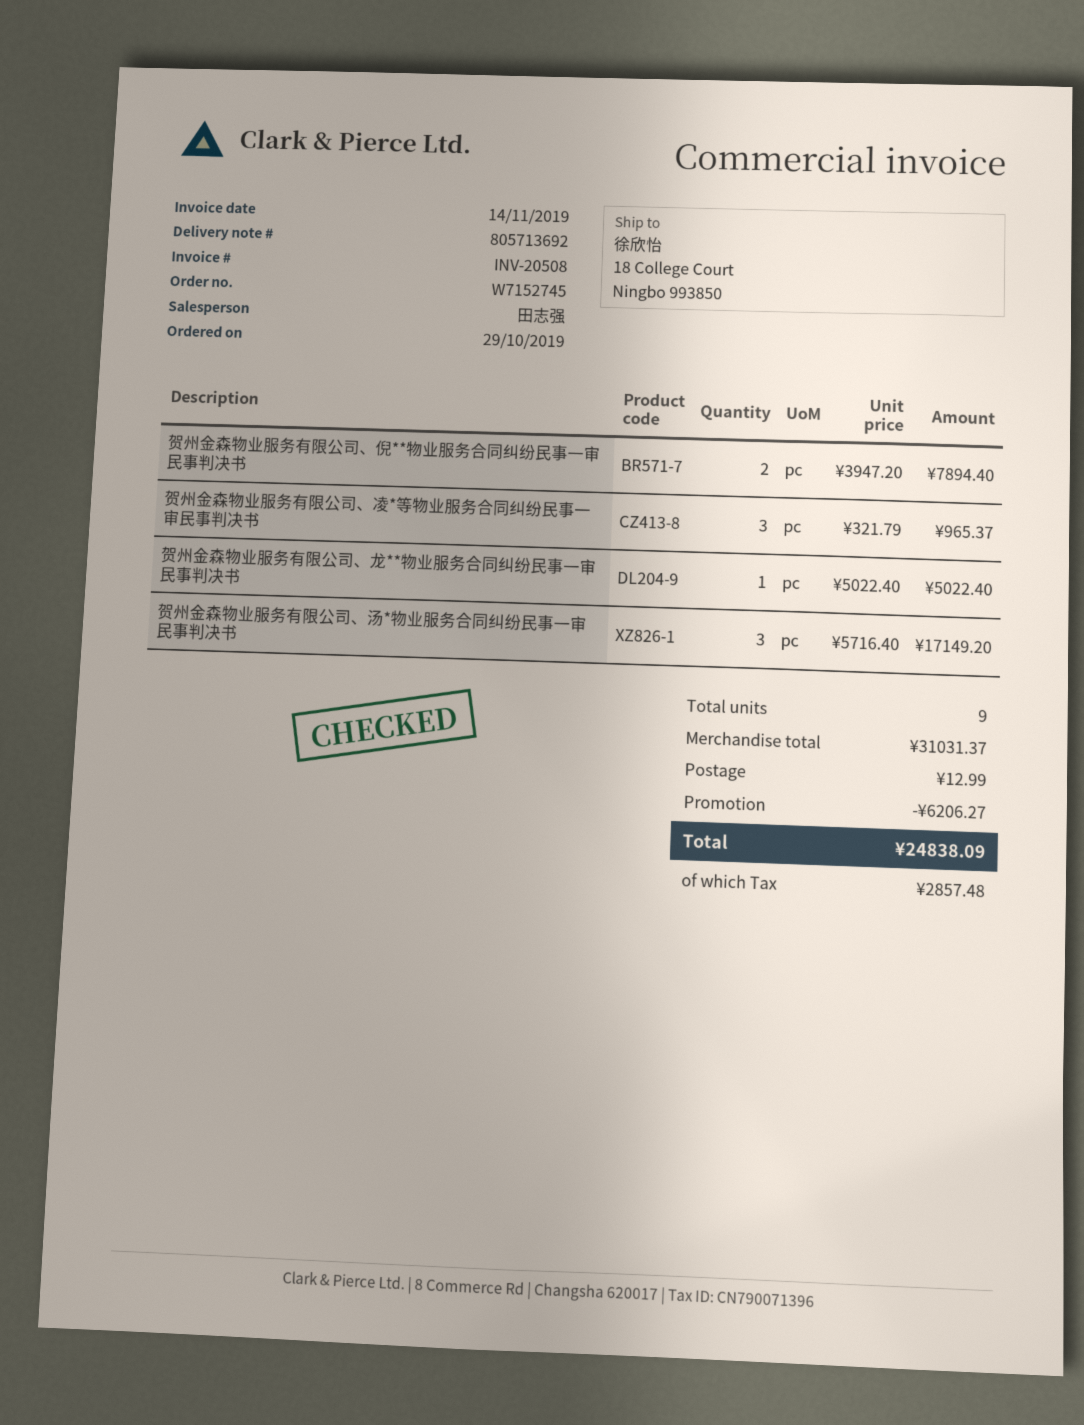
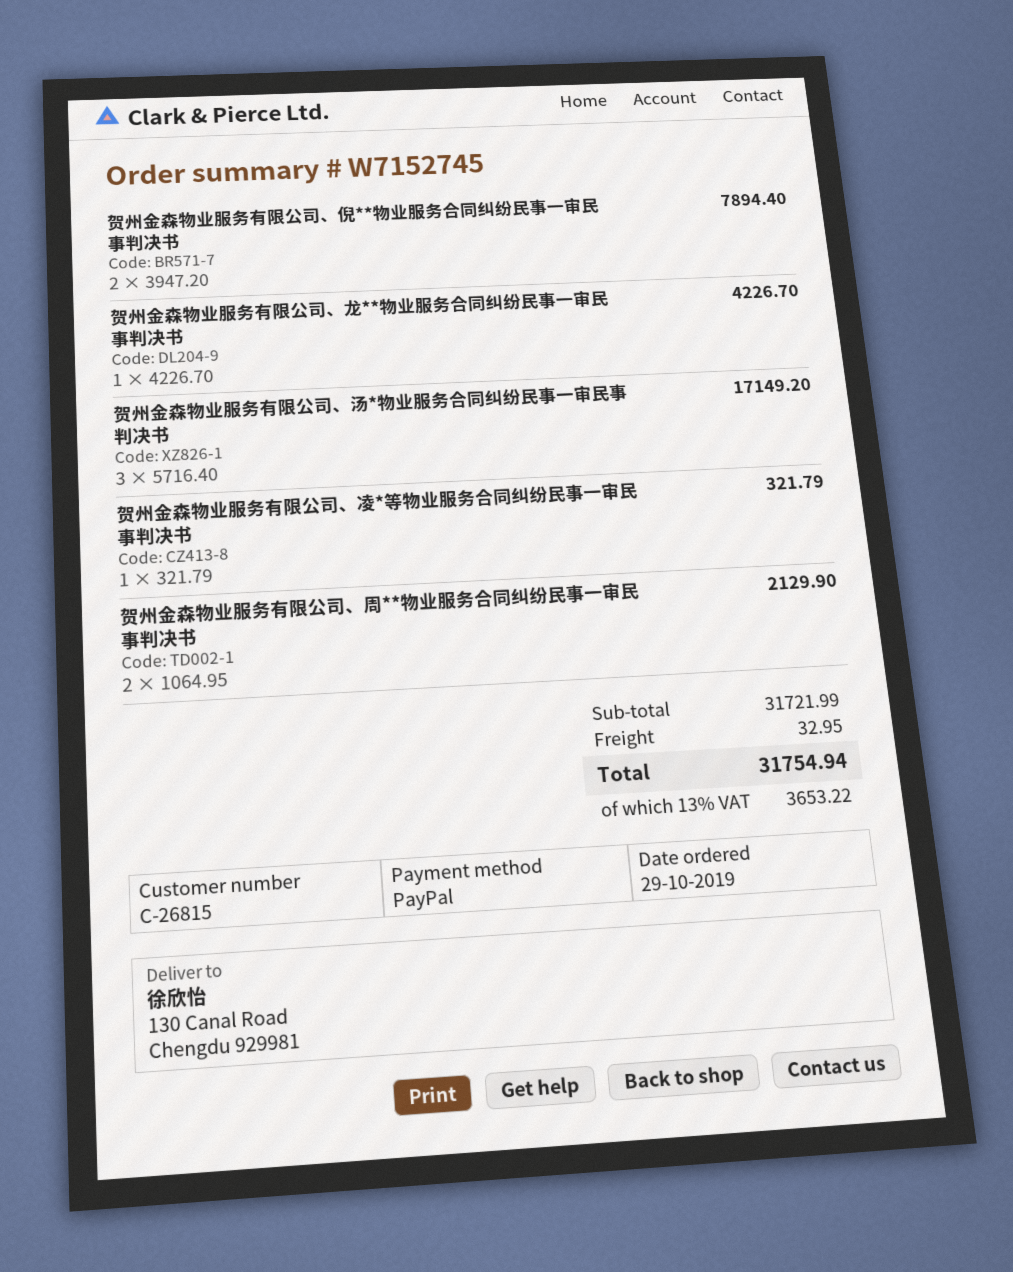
ship to: 18 College Court, Ningbo 993850 -> 130 Canal Road, Chengdu 929981
贺州金森物业服务有限公司、凌*等物业服务合同纠纷民事一审民事判决书: 3 x 321.79 = 965.37 -> 1 x 321.79 = 321.79
贺州金森物业服务有限公司、龙**物业服务合同纠纷民事一审民事判决书: 1 x 5022.40 = 5022.40 -> 1 x 4226.70 = 4226.70
贺州金森物业服务有限公司、周**物业服务合同纠纷民事一审民事判决书: none -> 2 x 1064.95 = 2129.90
subtotal: 31031.37 -> 31721.99
discount: 6206.27 -> none
shipping: 12.99 -> 32.95
tax: 2857.48 -> 3653.22
total: 24838.09 -> 31754.94

